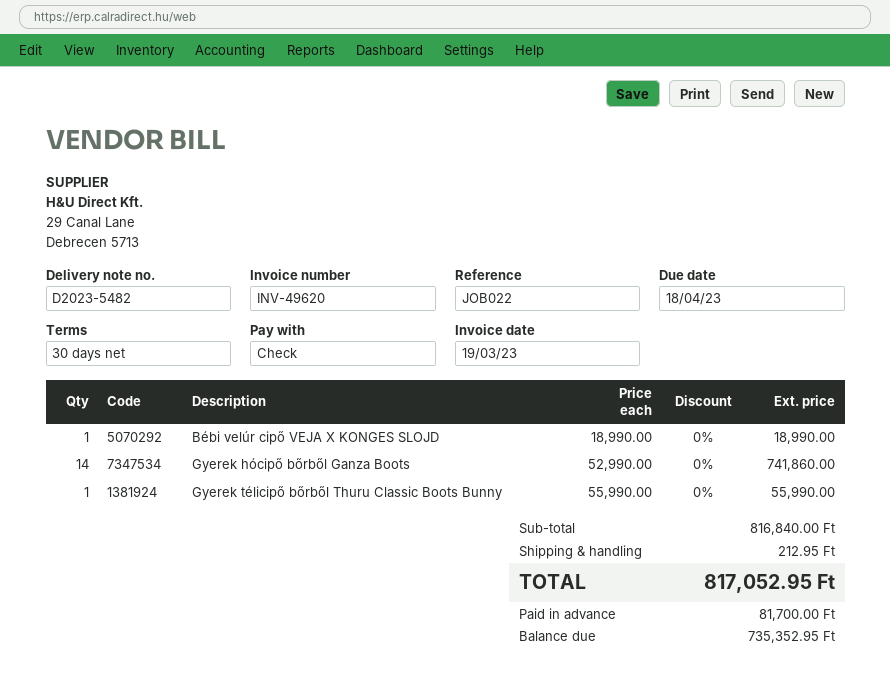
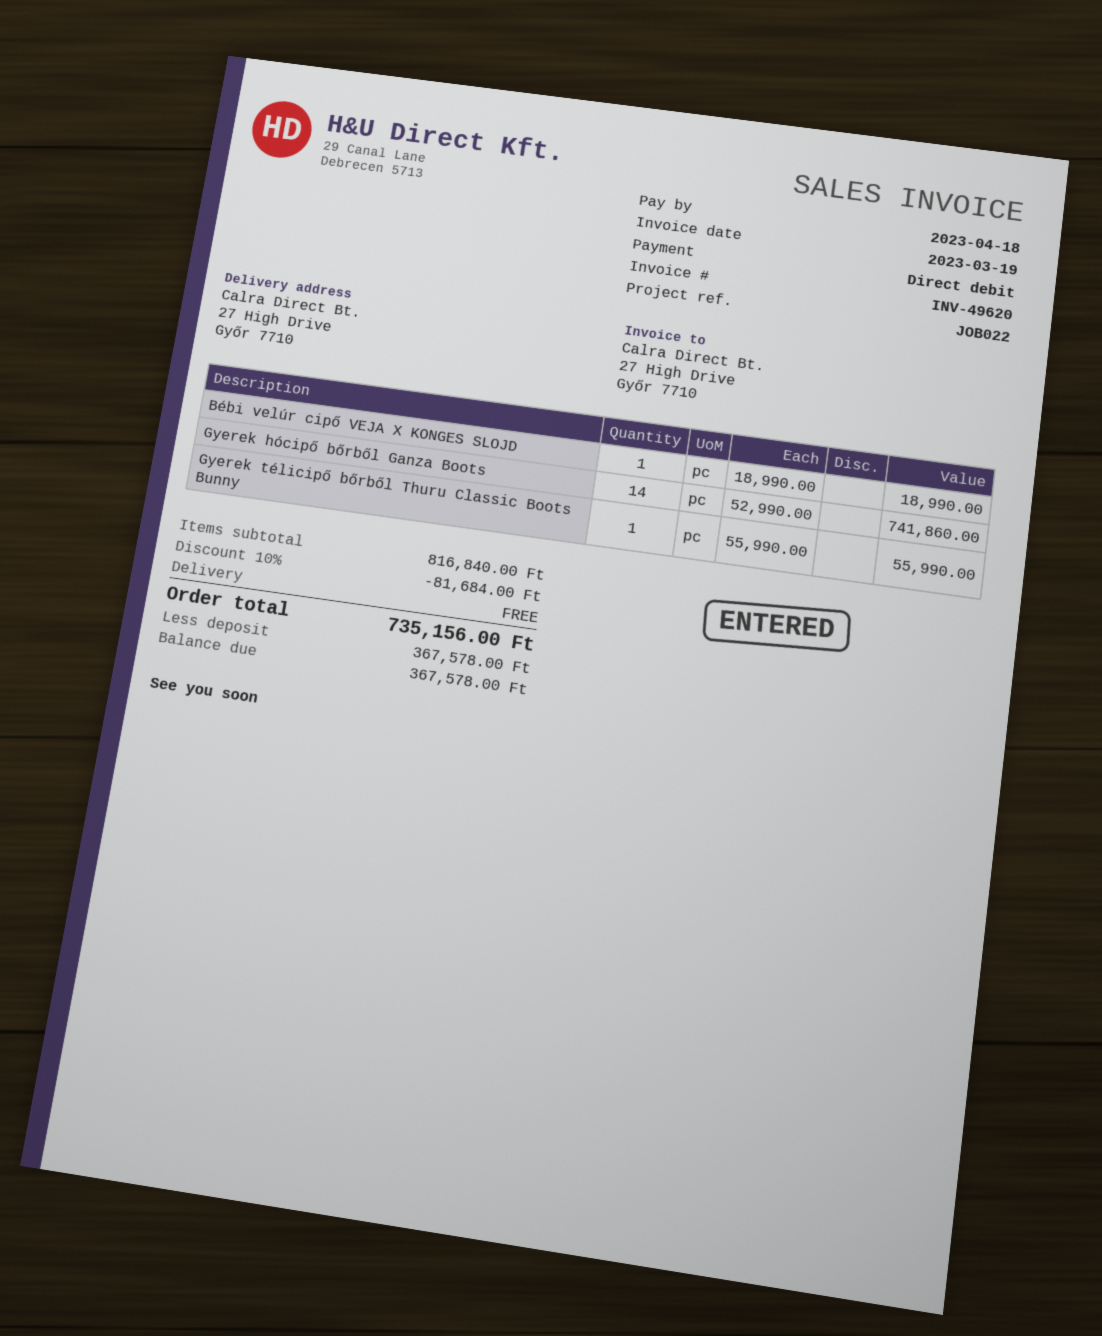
payment method: cheque -> direct debit
discount: none -> 10% = 81684.00
shipping: 212.95 -> 0.00
total: 817052.95 -> 735156.00
deposit: 81700.00 -> 367578.00
balance: 735352.95 -> 367578.00

